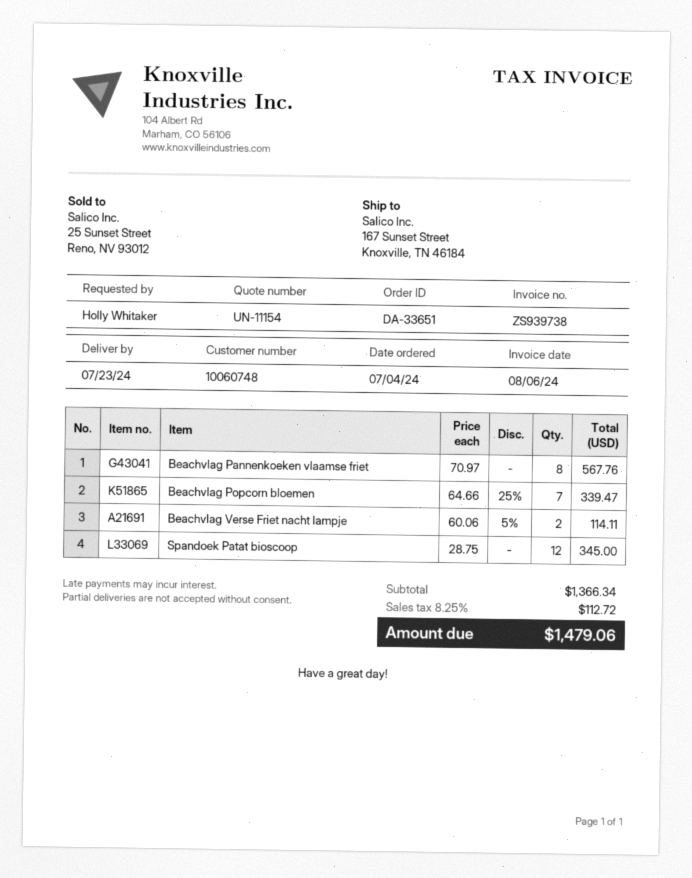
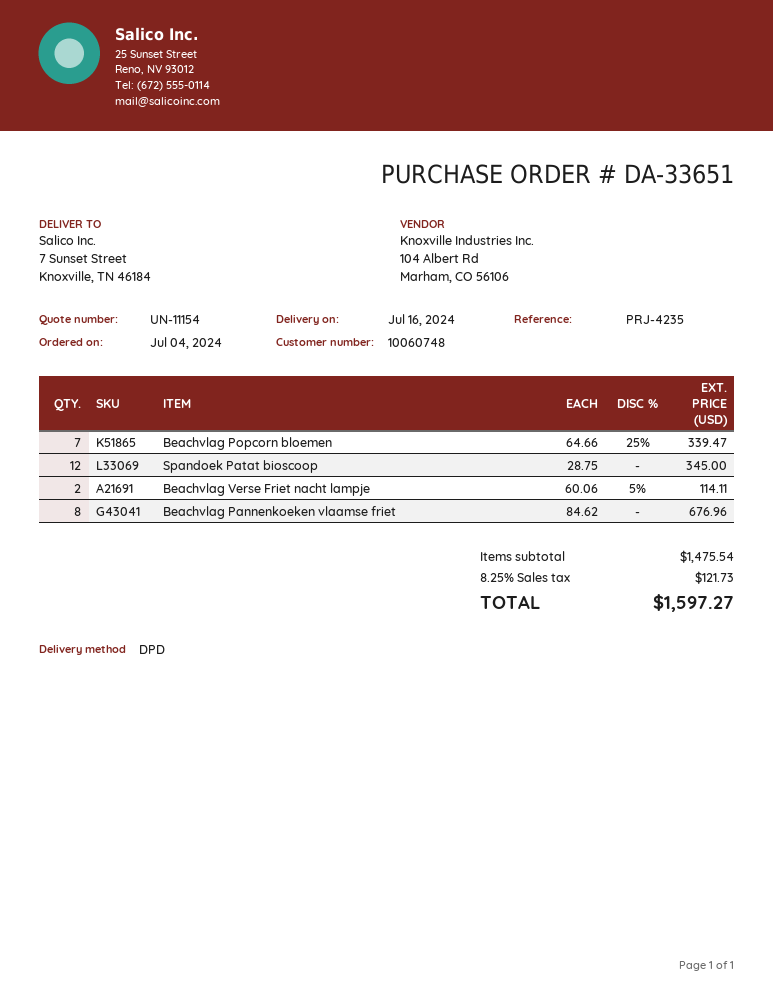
delivery date: 2024-07-23 -> 2024-07-16
ship to: 167 Sunset Street, Knoxville, TN 46184 -> 7 Sunset Street, Knoxville, TN 46184
Beachvlag Pannenkoeken vlaamse friet: 8 x 70.97 = 567.76 -> 8 x 84.62 = 676.96
subtotal: 1366.34 -> 1475.54
tax: 8.25% = 112.72 -> 8.25% = 121.73
total: 1479.06 -> 1597.27

